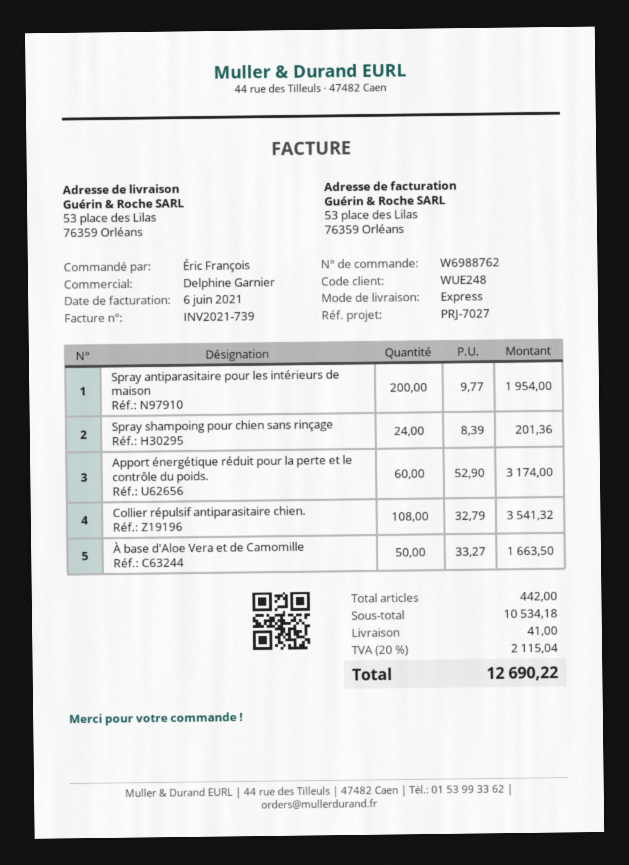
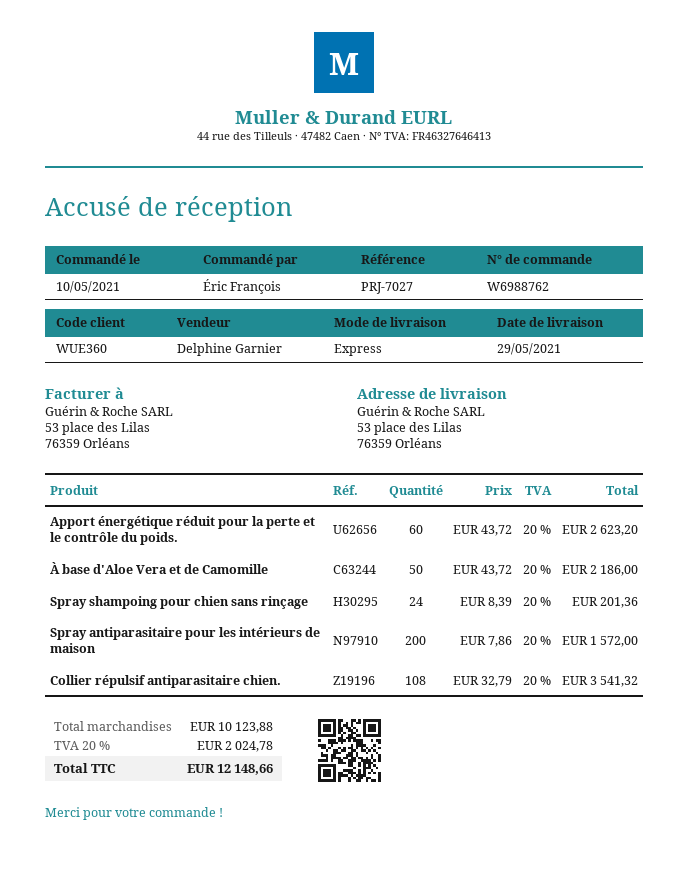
customer number: WUE248 -> WUE360
Spray antiparasitaire pour les intérieurs de maison: 200 x 9.77 = 1954.00 -> 200 x 7.86 = 1572.00
Apport énergétique réduit pour la perte et le contrôle du poids.: 60 x 52.90 = 3174.00 -> 60 x 43.72 = 2623.20
À base d'Aloe Vera et de Camomille: 50 x 33.27 = 1663.50 -> 50 x 43.72 = 2186.00
subtotal: 10534.18 -> 10123.88
shipping: 41.00 -> none
tax: 20% = 2115.04 -> 20% = 2024.78
total: 12690.22 -> 12148.66

